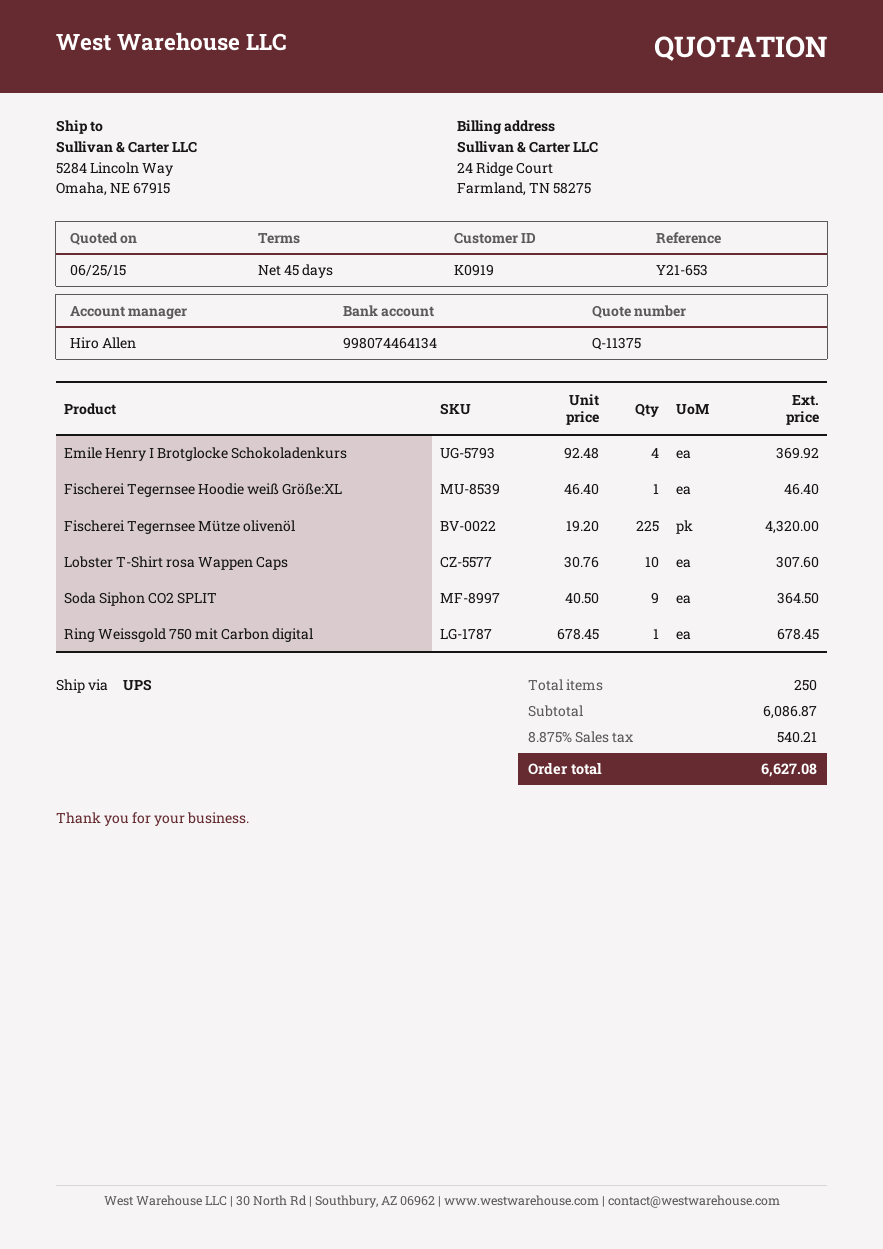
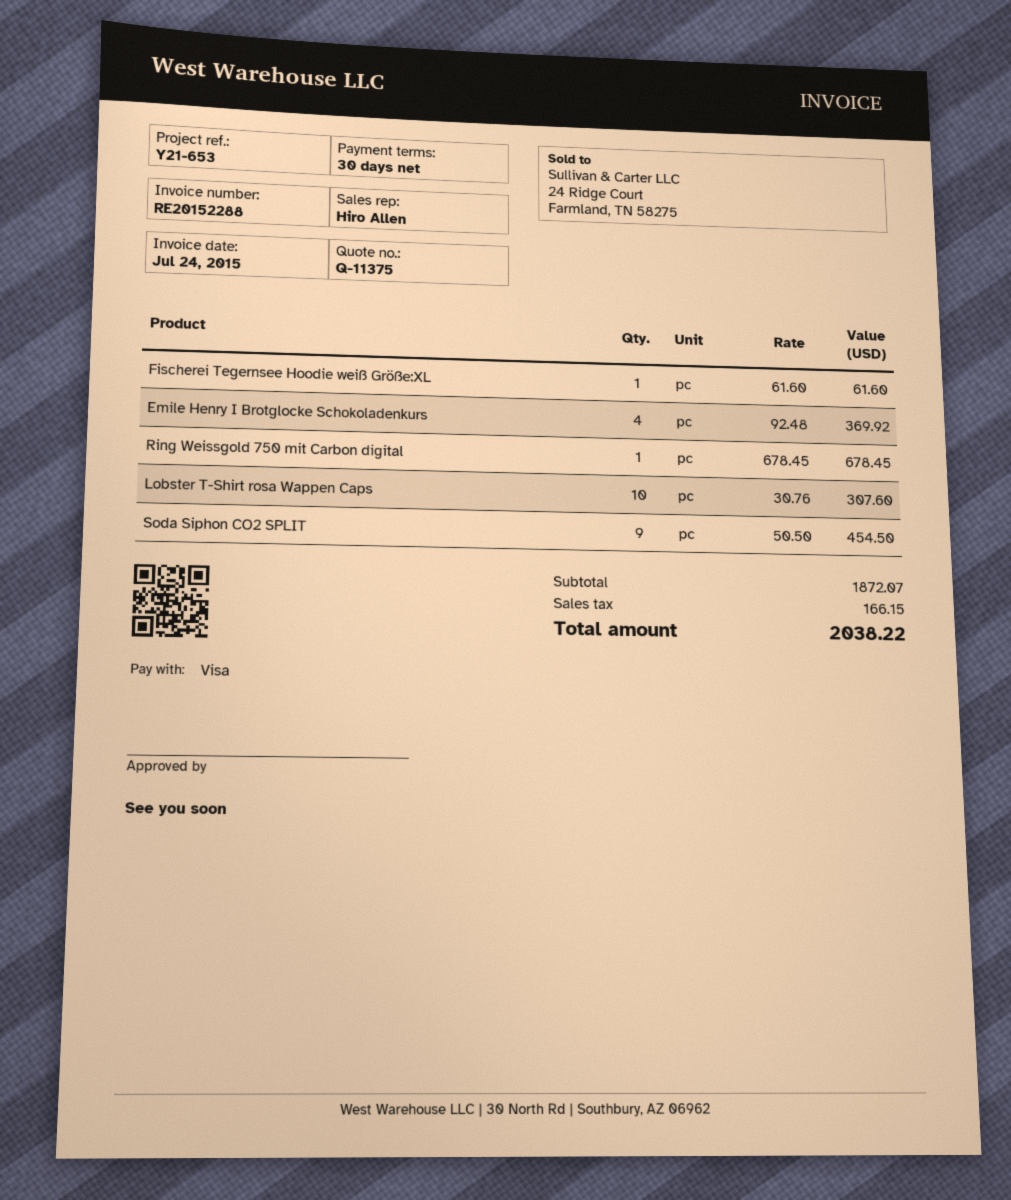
payment terms: 45 days -> 30 days
Fischerei Tegernsee Hoodie weiß Größe:XL: 1 x 46.40 = 46.40 -> 1 x 61.60 = 61.60
Fischerei Tegernsee Mütze olivenöl: 225 x 19.20 = 4320.00 -> none
Soda Siphon CO2 SPLIT: 9 x 40.50 = 364.50 -> 9 x 50.50 = 454.50
subtotal: 6086.87 -> 1872.07
tax: 540.21 -> 166.15
total: 6627.08 -> 2038.22

